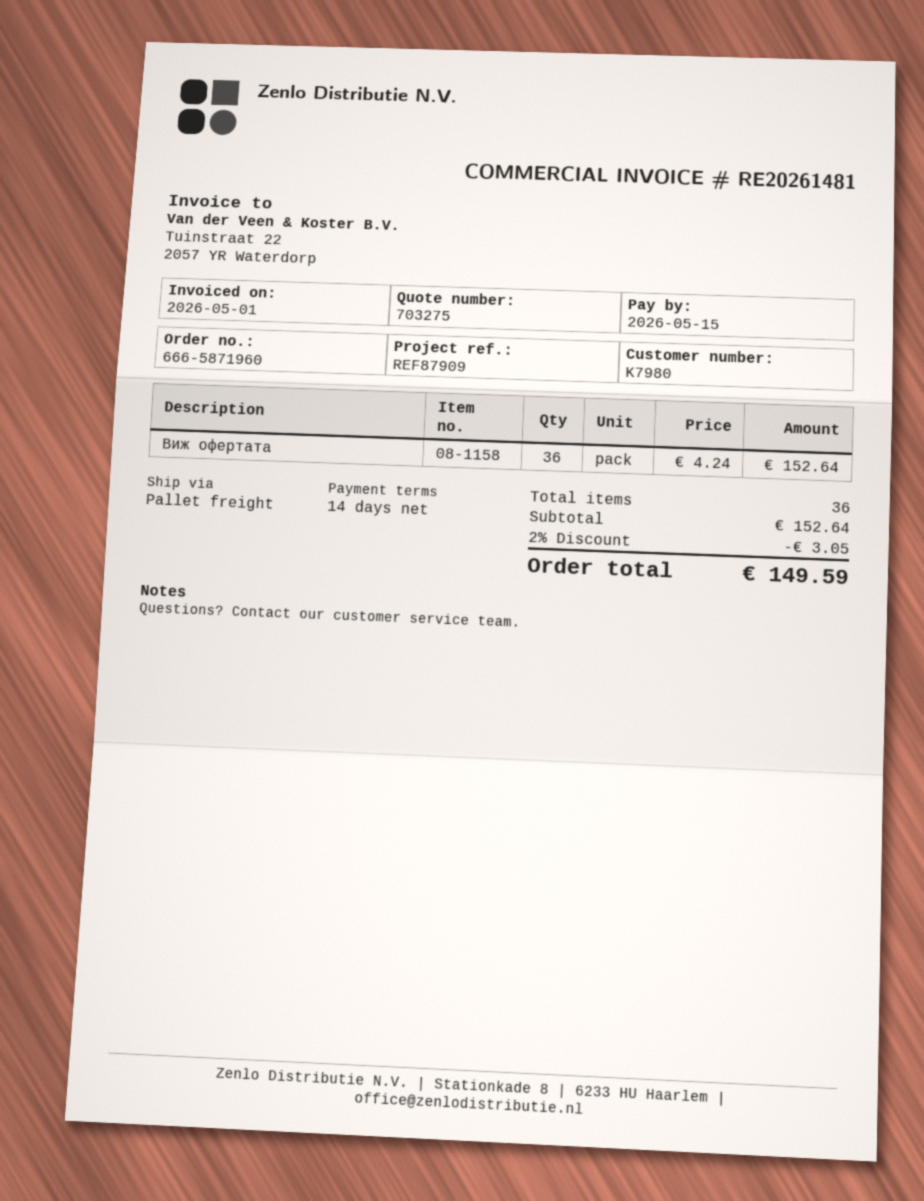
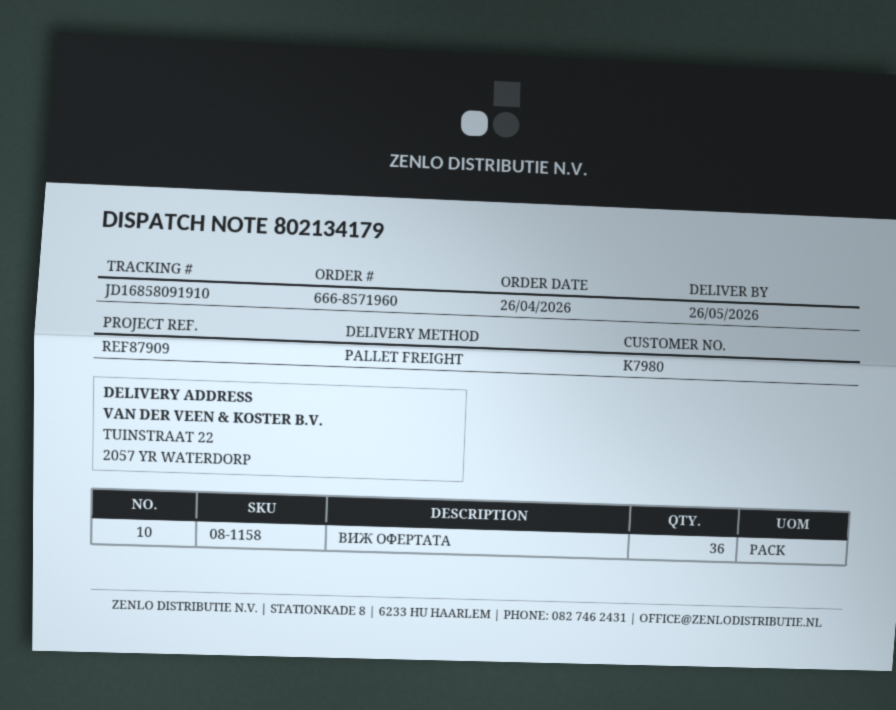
order number: 666-5871960 -> 666-8571960

